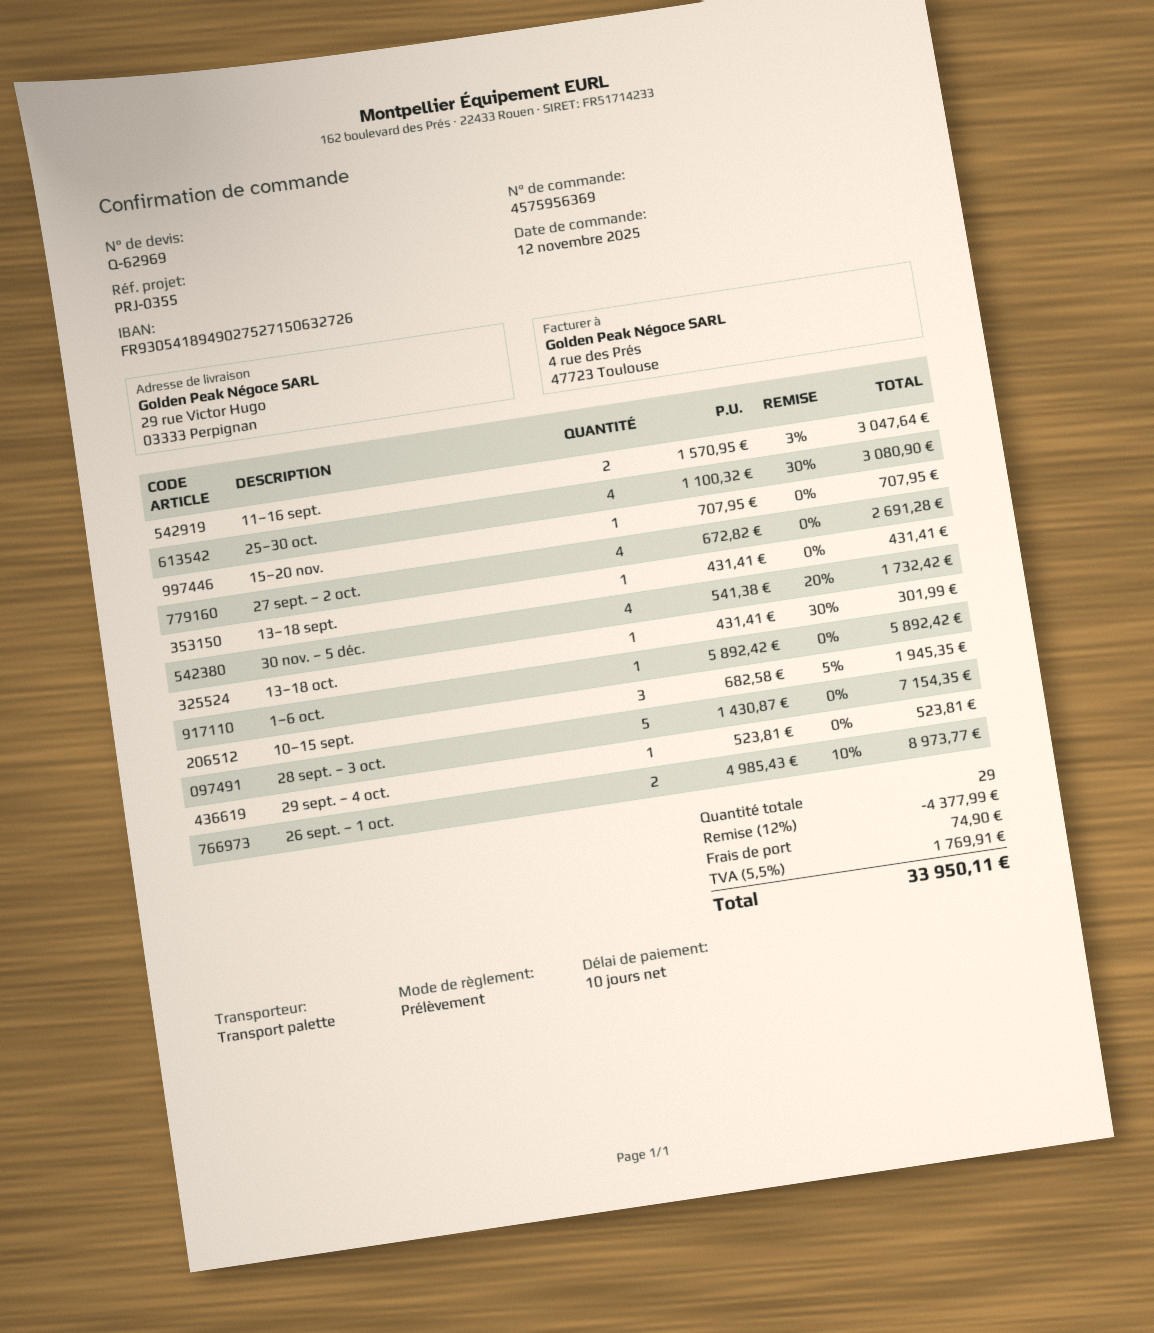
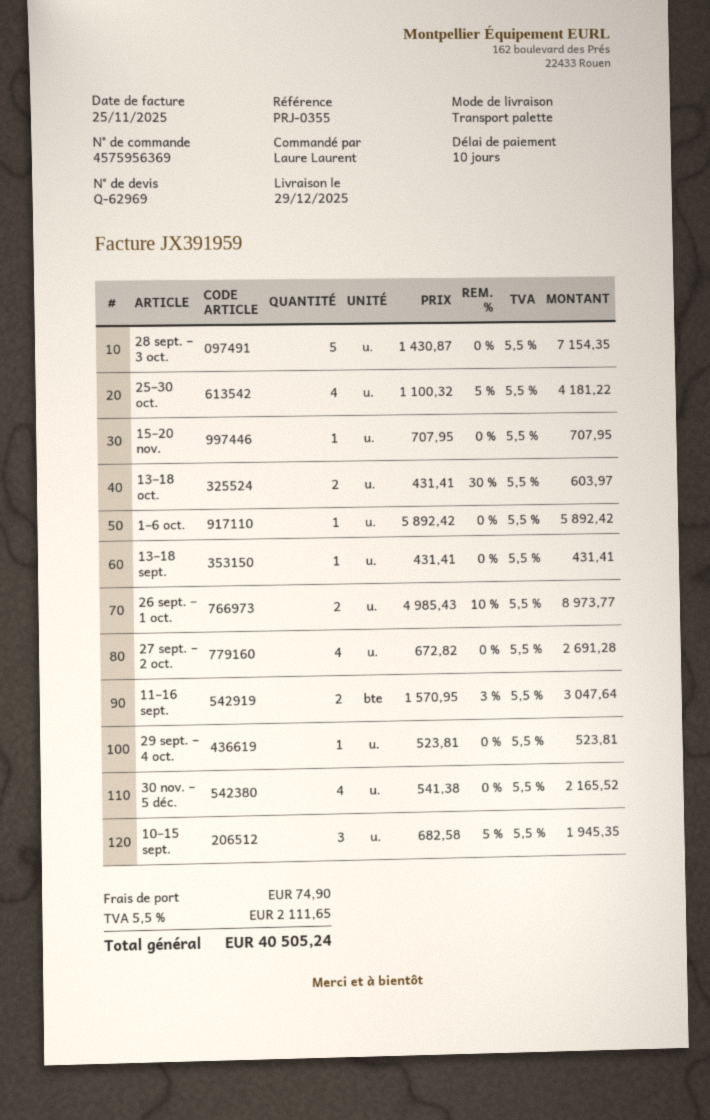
25–30 oct.: 4 x 1100.32 - 30% = 3080.90 -> 4 x 1100.32 - 5% = 4181.22
30 nov. – 5 déc.: 4 x 541.38 - 20% = 1732.42 -> 4 x 541.38 = 2165.52
13–18 oct.: 1 x 431.41 - 30% = 301.99 -> 2 x 431.41 - 30% = 603.97
discount: 12% = 4377.99 -> none
tax: 5.5% = 1769.91 -> 5.5% = 2111.65
total: 33950.11 -> 40505.24

